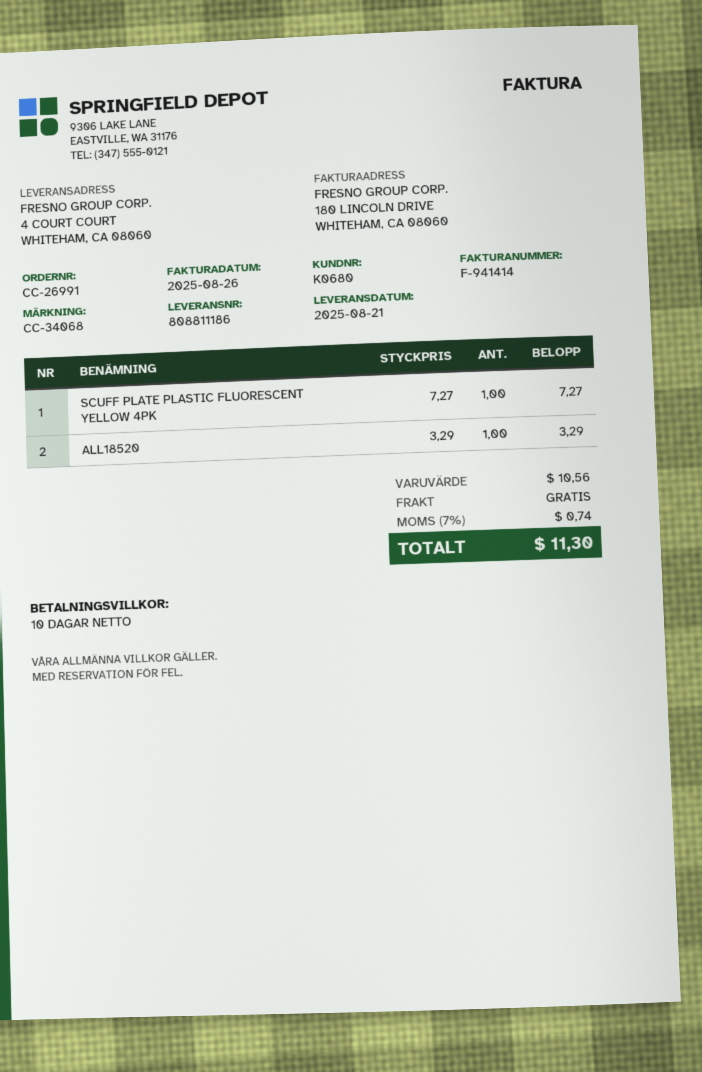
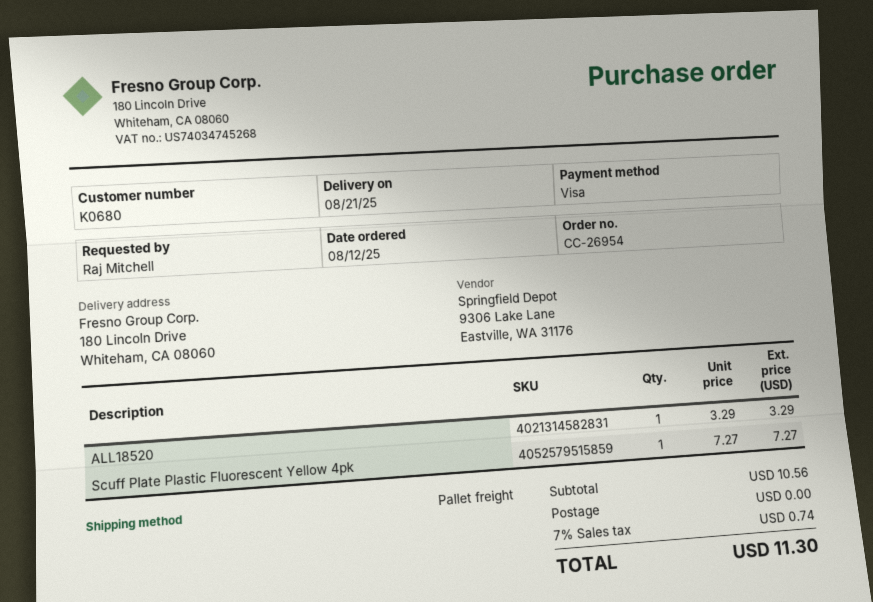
order number: CC-26991 -> CC-26954
ship to: 4 COURT COURT, WHITEHAM, CA 08060 -> 180 Lincoln Drive, Whiteham, CA 08060

